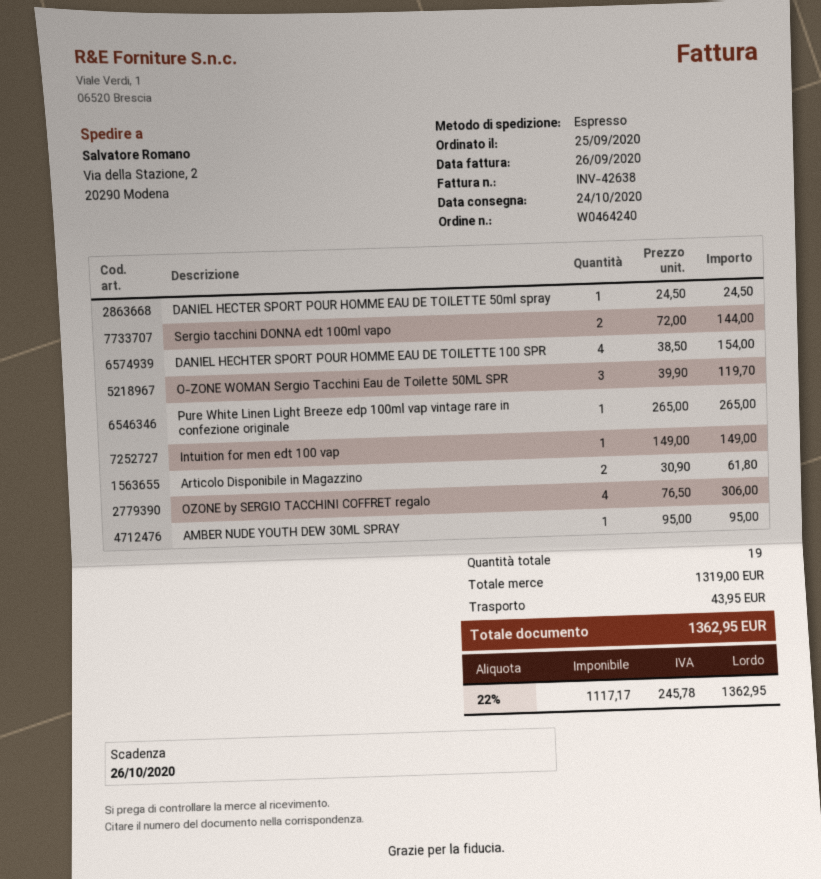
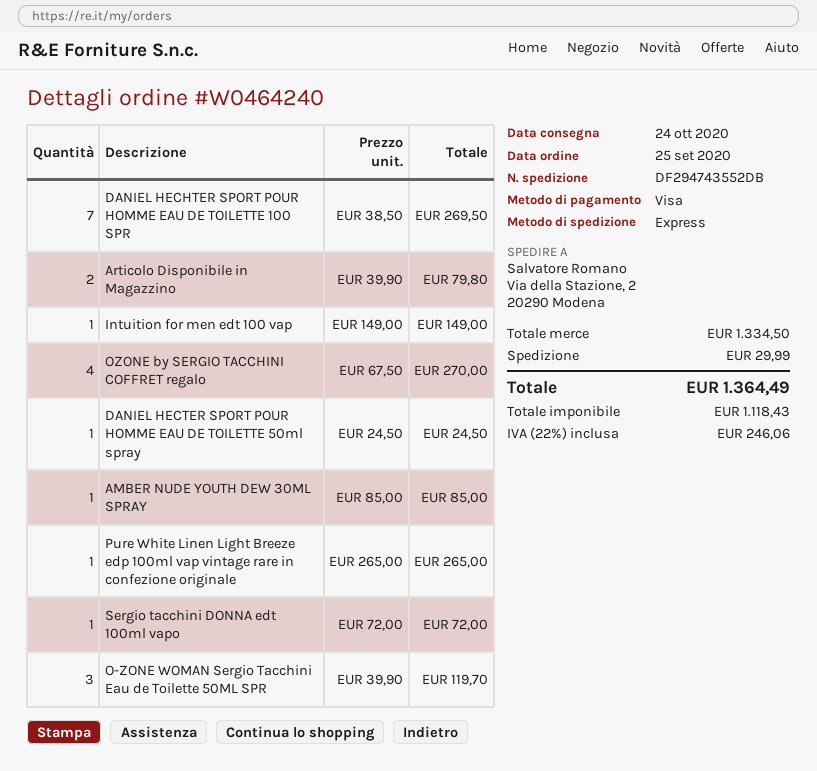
Sergio tacchini DONNA edt 100ml vapo: 2 x 72.00 = 144.00 -> 1 x 72.00 = 72.00
DANIEL HECHTER SPORT POUR HOMME EAU DE TOILETTE 100 SPR: 4 x 38.50 = 154.00 -> 7 x 38.50 = 269.50
Articolo Disponibile in Magazzino: 2 x 30.90 = 61.80 -> 2 x 39.90 = 79.80
OZONE by SERGIO TACCHINI COFFRET regalo: 4 x 76.50 = 306.00 -> 4 x 67.50 = 270.00
AMBER NUDE YOUTH DEW 30ML SPRAY: 1 x 95.00 = 95.00 -> 1 x 85.00 = 85.00
subtotal: 1319.00 -> 1334.50
shipping: 43.95 -> 29.99
net: 1117.17 -> 1118.43
tax: 22% = 245.78 -> 22% = 246.06
total: 1362.95 -> 1364.49

